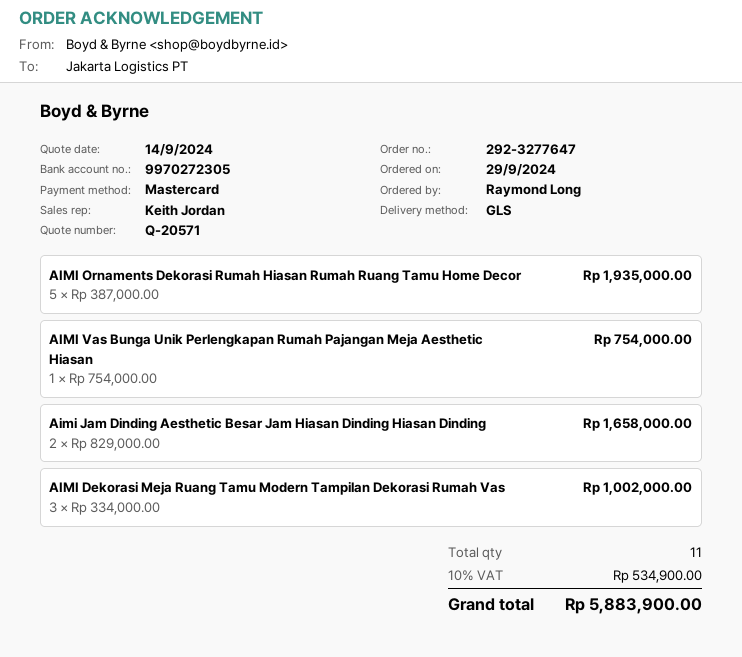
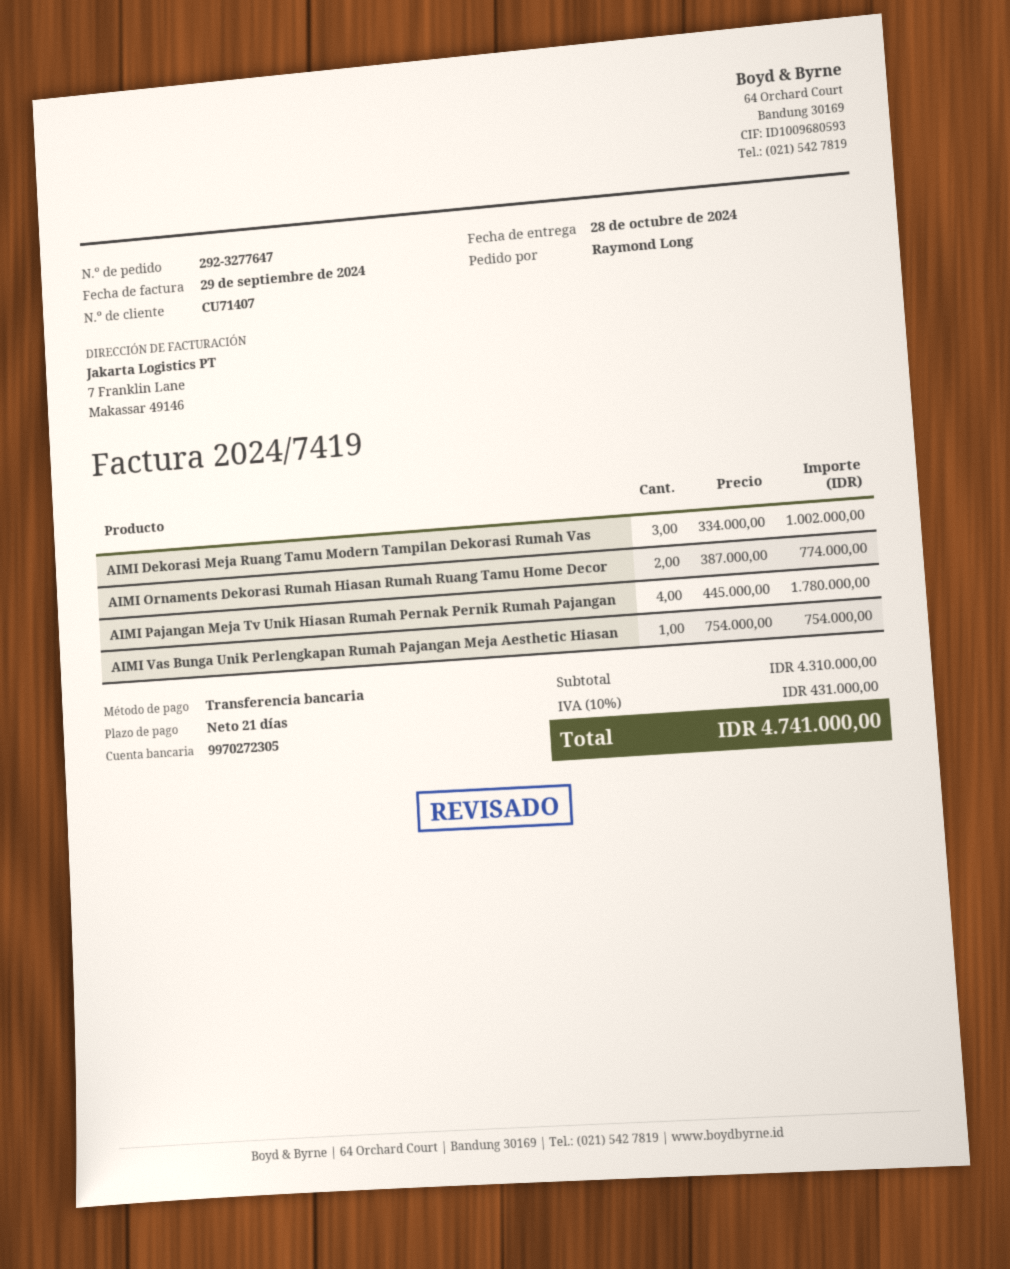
payment method: Mastercard -> bank transfer
AIMI Ornaments Dekorasi Rumah Hiasan Rumah Ruang Tamu Home Decor: 5 x 387000.00 = 1935000.00 -> 2 x 387000.00 = 774000.00
Aimi Jam Dinding Aesthetic Besar Jam Hiasan Dinding Hiasan Dinding: 2 x 829000.00 = 1658000.00 -> none
AIMI Pajangan Meja Tv Unik Hiasan Rumah Pernak Pernik Rumah Pajangan: none -> 4 x 445000.00 = 1780000.00
tax: 10% = 534900.00 -> 10% = 431000.00
total: 5883900.00 -> 4741000.00

